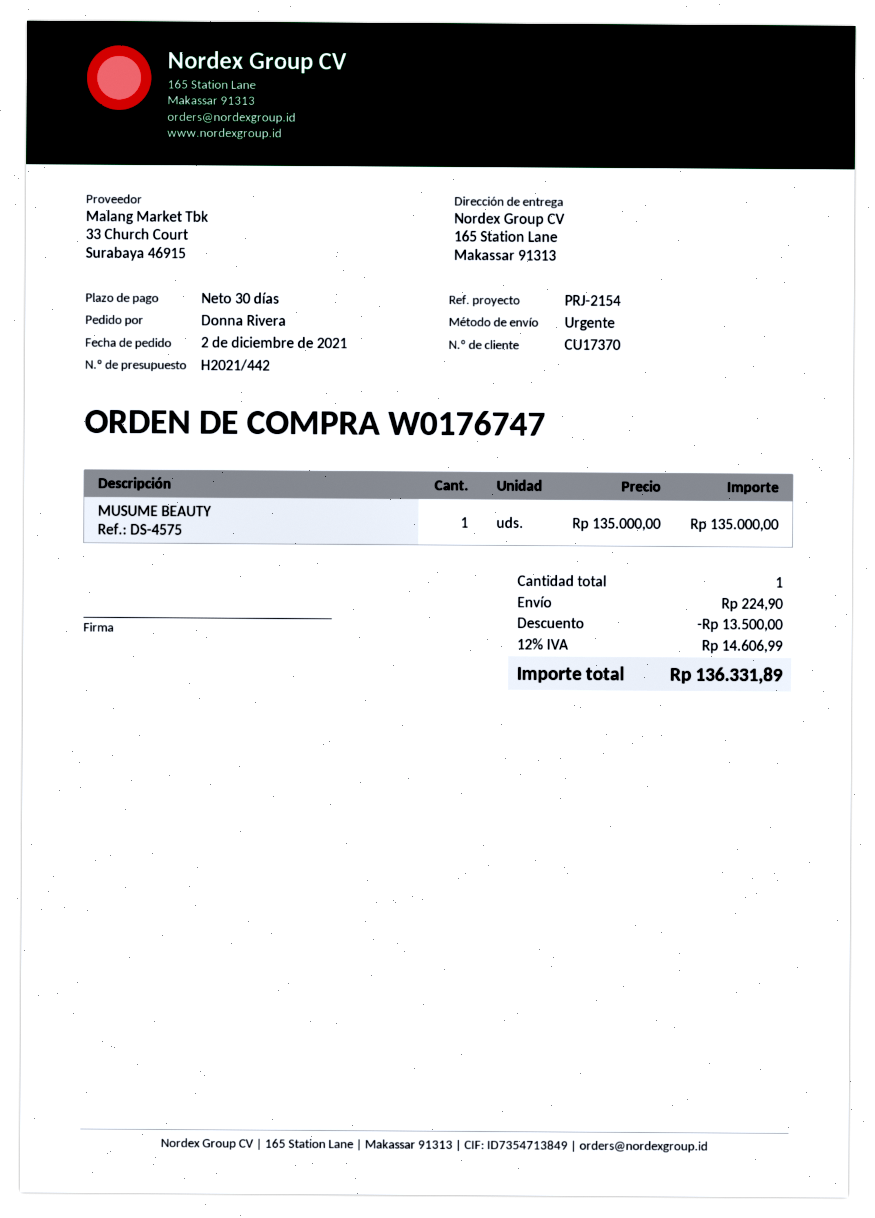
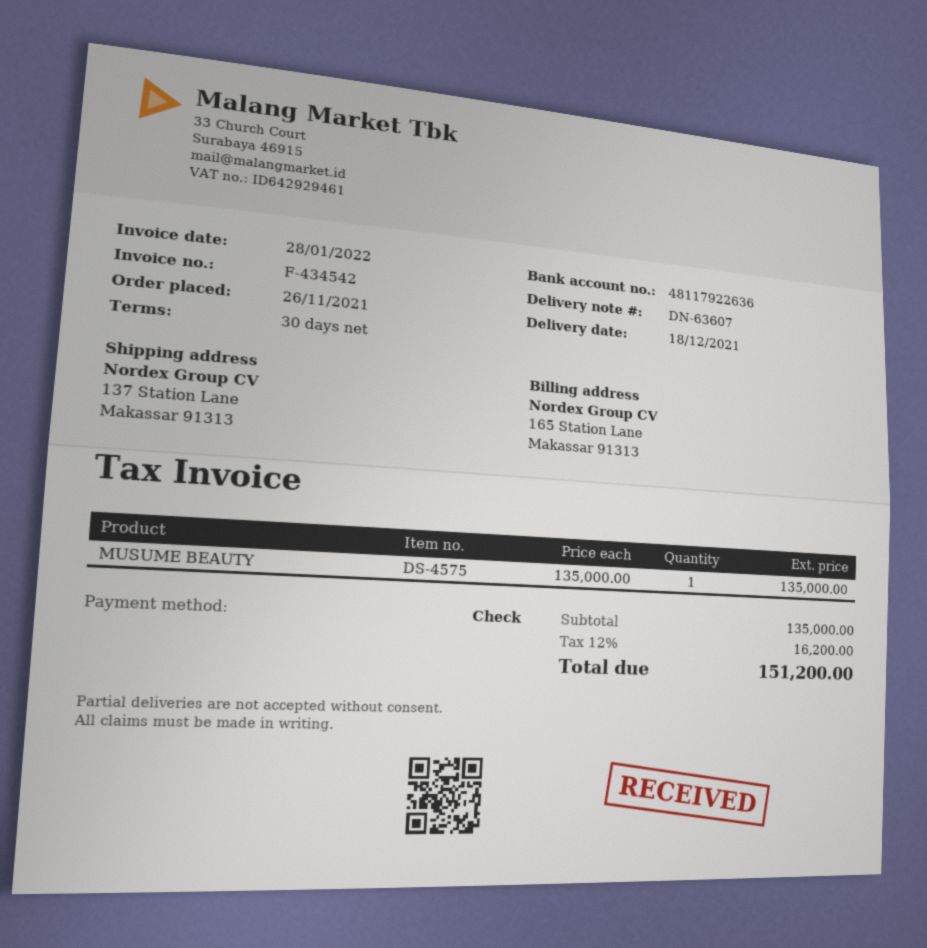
order date: 2021-12-02 -> 2021-11-26
ship to: 165 Station Lane, Makassar 91313 -> 137 Station Lane, Makassar 91313
discount: 13500.00 -> none
shipping: 224.90 -> none
tax: 12% = 14606.99 -> 12% = 16200.00
total: 136331.89 -> 151200.00

